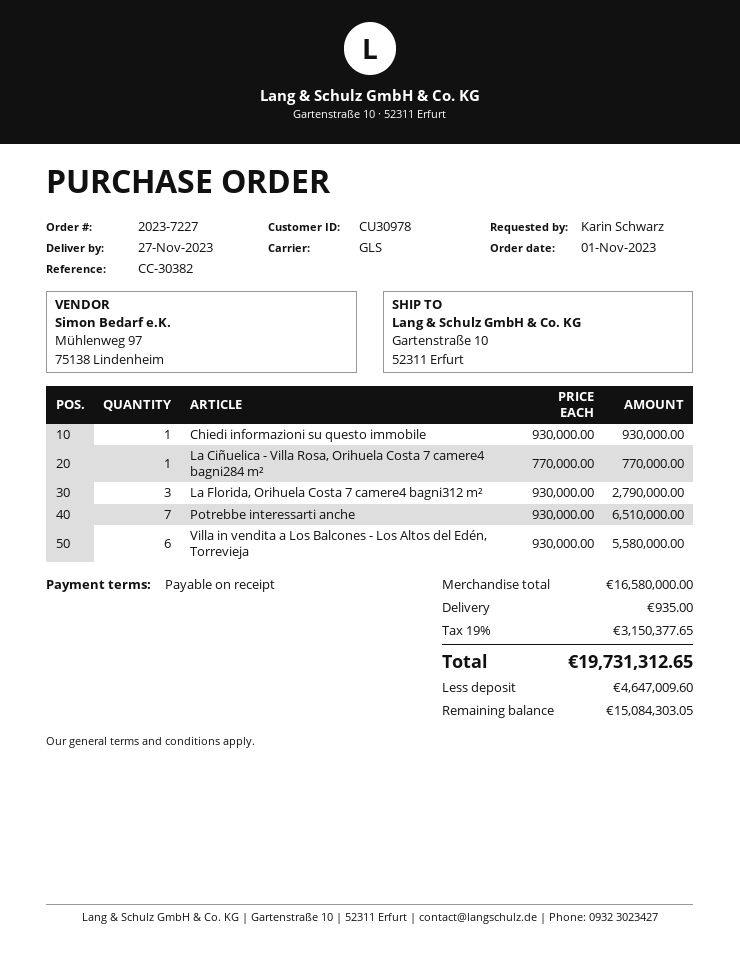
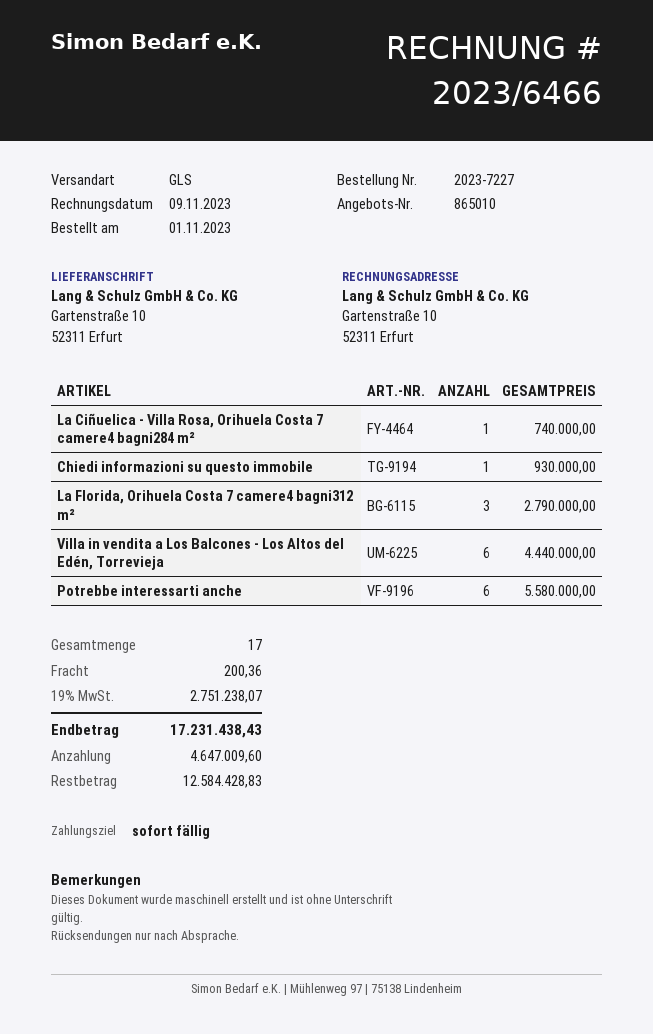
La Ciñuelica - Villa Rosa, Orihuela Costa 7 camere4 bagni284 m²: 1 for 770000.00 -> 1 for 740000.00
Potrebbe interessarti anche: 7 for 6510000.00 -> 6 for 5580000.00
Villa in vendita a Los Balcones - Los Altos del Edén, Torrevieja: 6 for 5580000.00 -> 6 for 4440000.00
shipping: 935.00 -> 200.36
tax: 19% = 3150377.65 -> 19% = 2751238.07
total: 19731312.65 -> 17231438.43
balance: 15084303.05 -> 12584428.83

